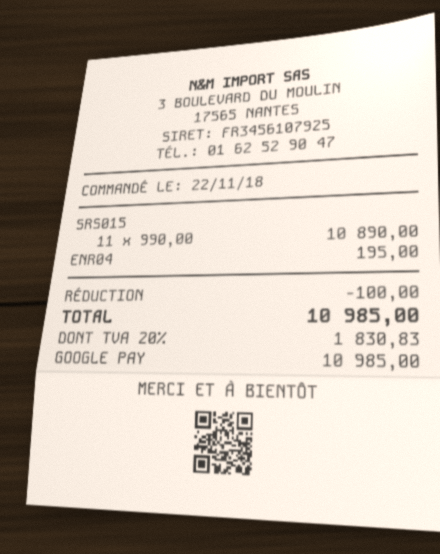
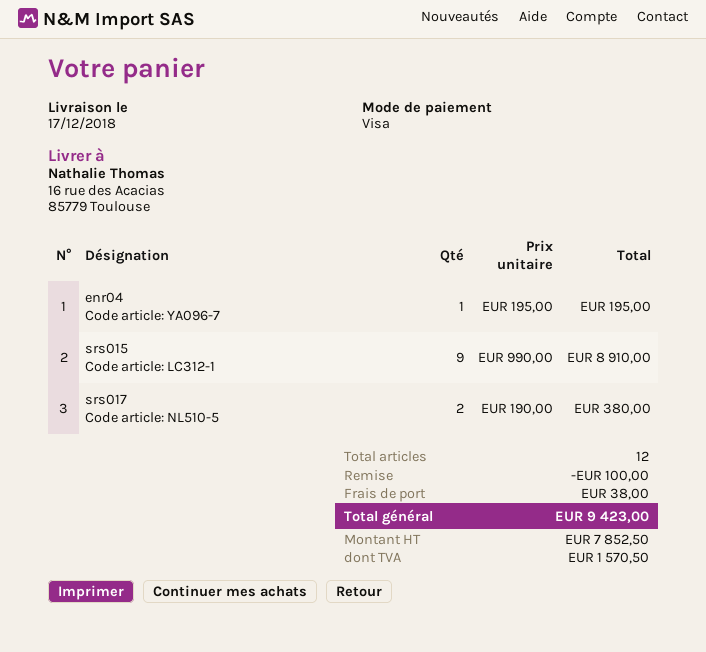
payment method: Google Pay -> Visa
SRS015: 11 x 990.00 = 10890.00 -> 9 x 990.00 = 8910.00
srs017: none -> 2 x 190.00 = 380.00
shipping: none -> 38.00
tax: 1830.83 -> 1570.50
total: 10985.00 -> 9423.00

